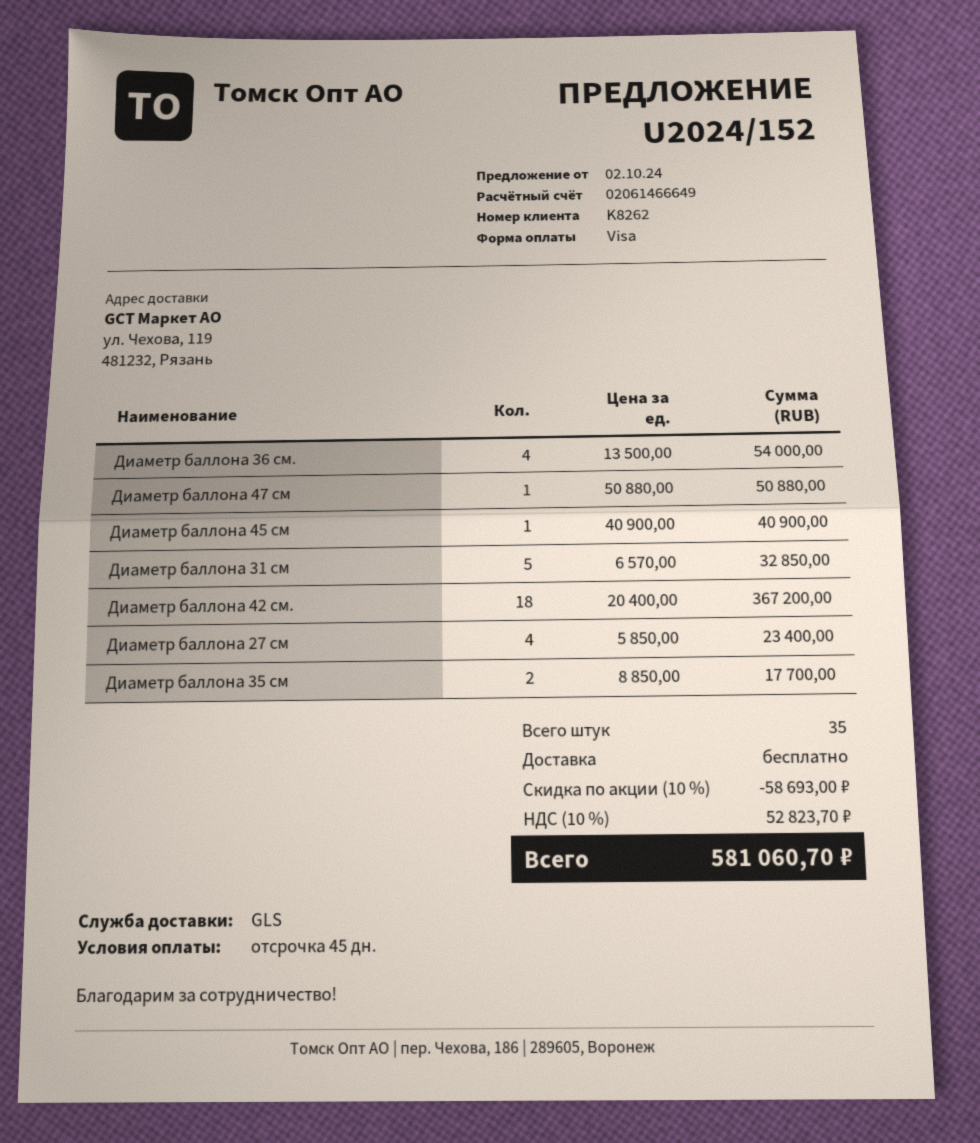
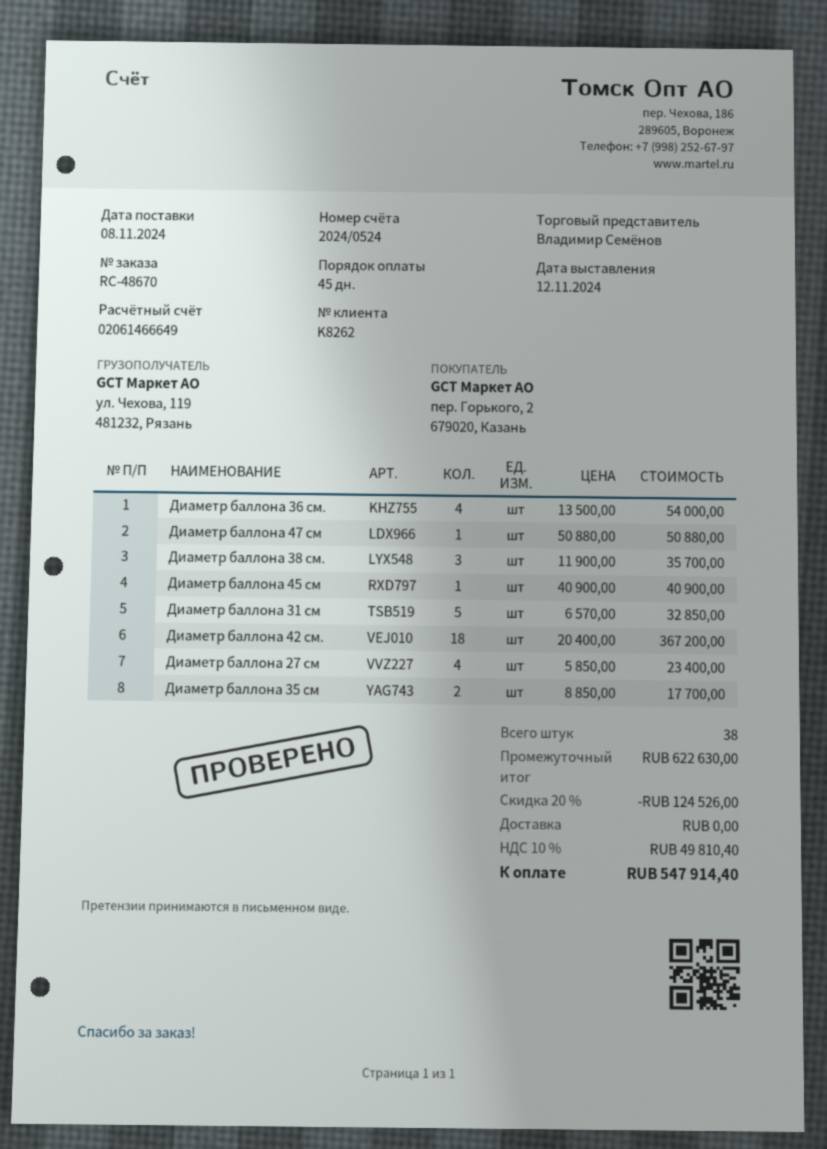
Диаметр баллона 38 см.: none -> 3 x 11900.00 = 35700.00
total quantity: 35 -> 38
discount: 10% = 58693.00 -> 20% = 124526.00
tax: 10% = 52823.70 -> 10% = 49810.40
total: 581060.70 -> 547914.40

